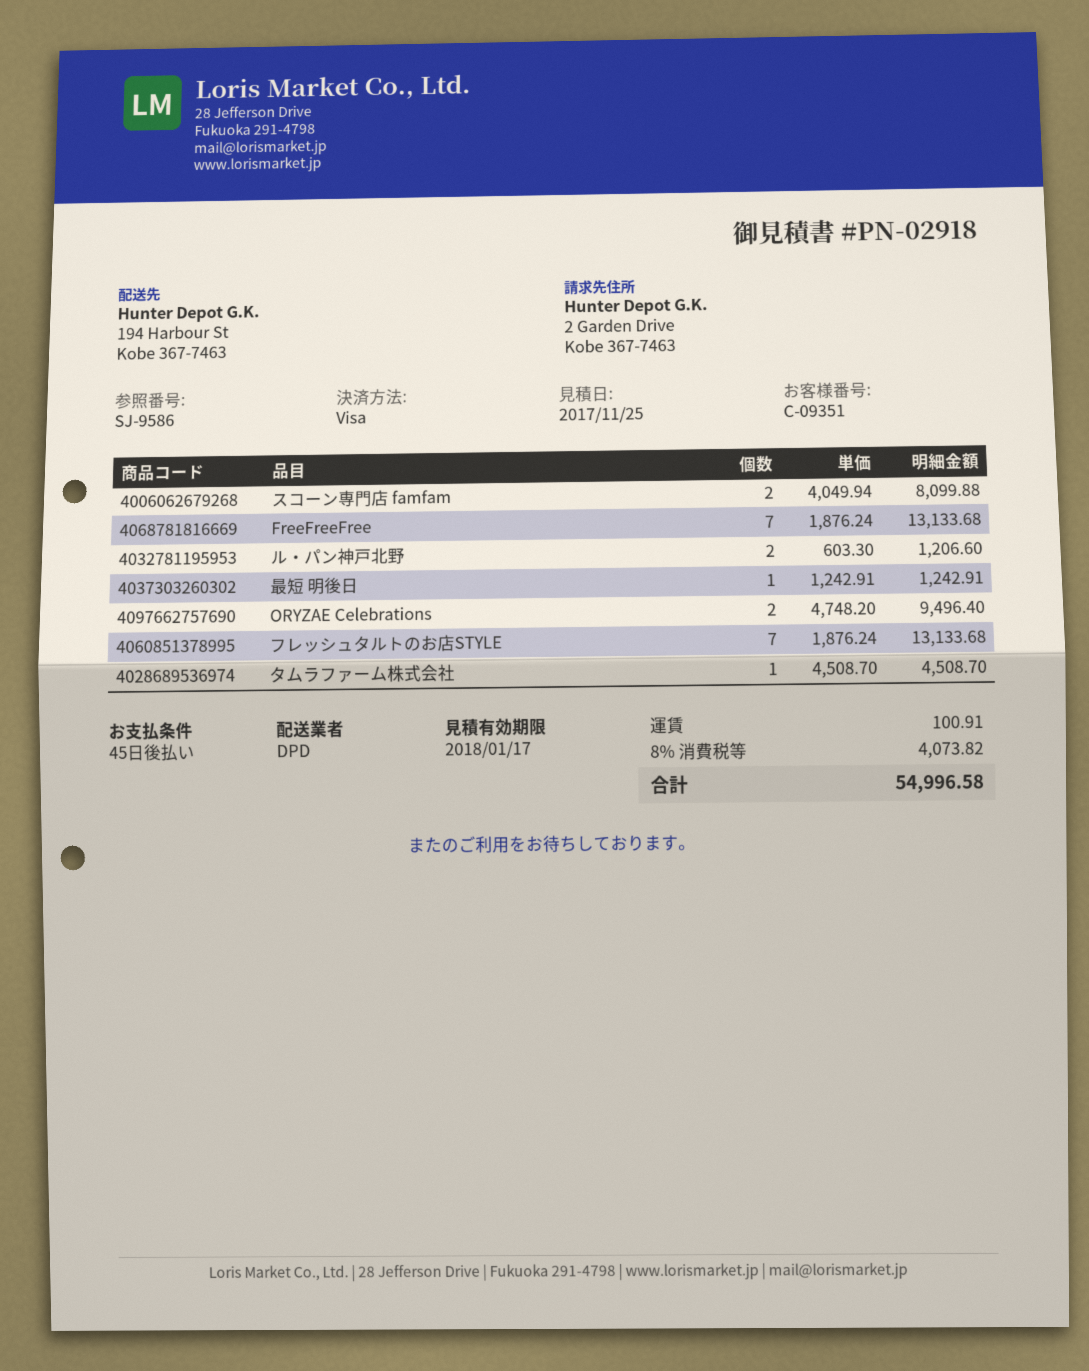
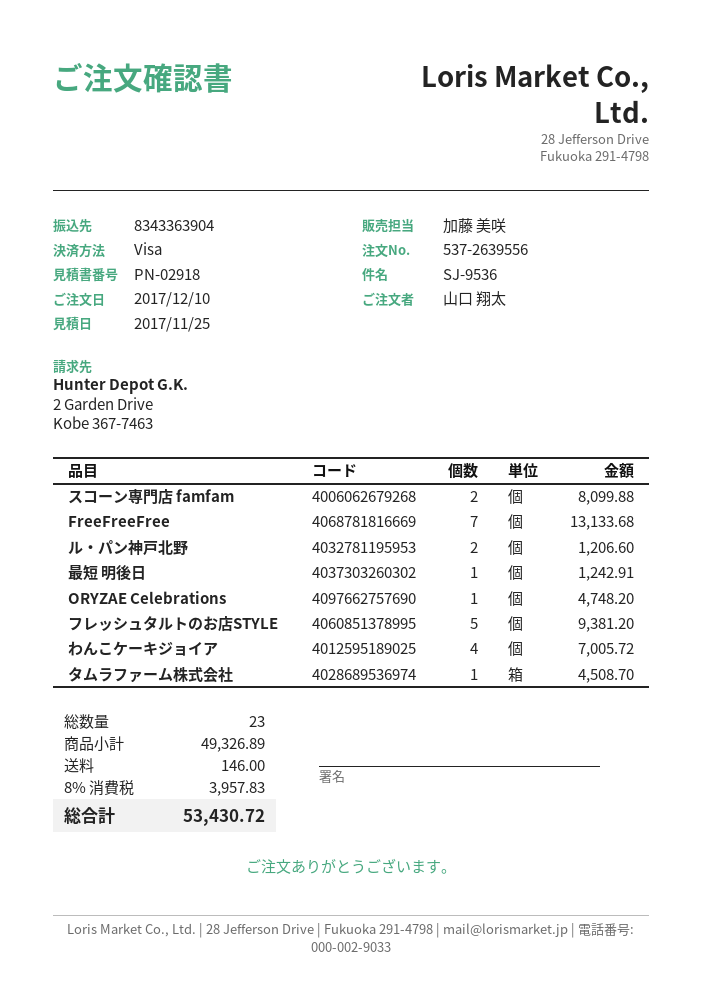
reference: SJ-9586 -> SJ-9536
ORYZAE Celebrations: 2 for 9496.40 -> 1 for 4748.20
フレッシュタルトのお店STYLE: 7 for 13133.68 -> 5 for 9381.20
わんこケーキジョイア: none -> 4 for 7005.72
shipping: 100.91 -> 146.00
tax: 8% = 4073.82 -> 8% = 3957.83
total: 54996.58 -> 53430.72

